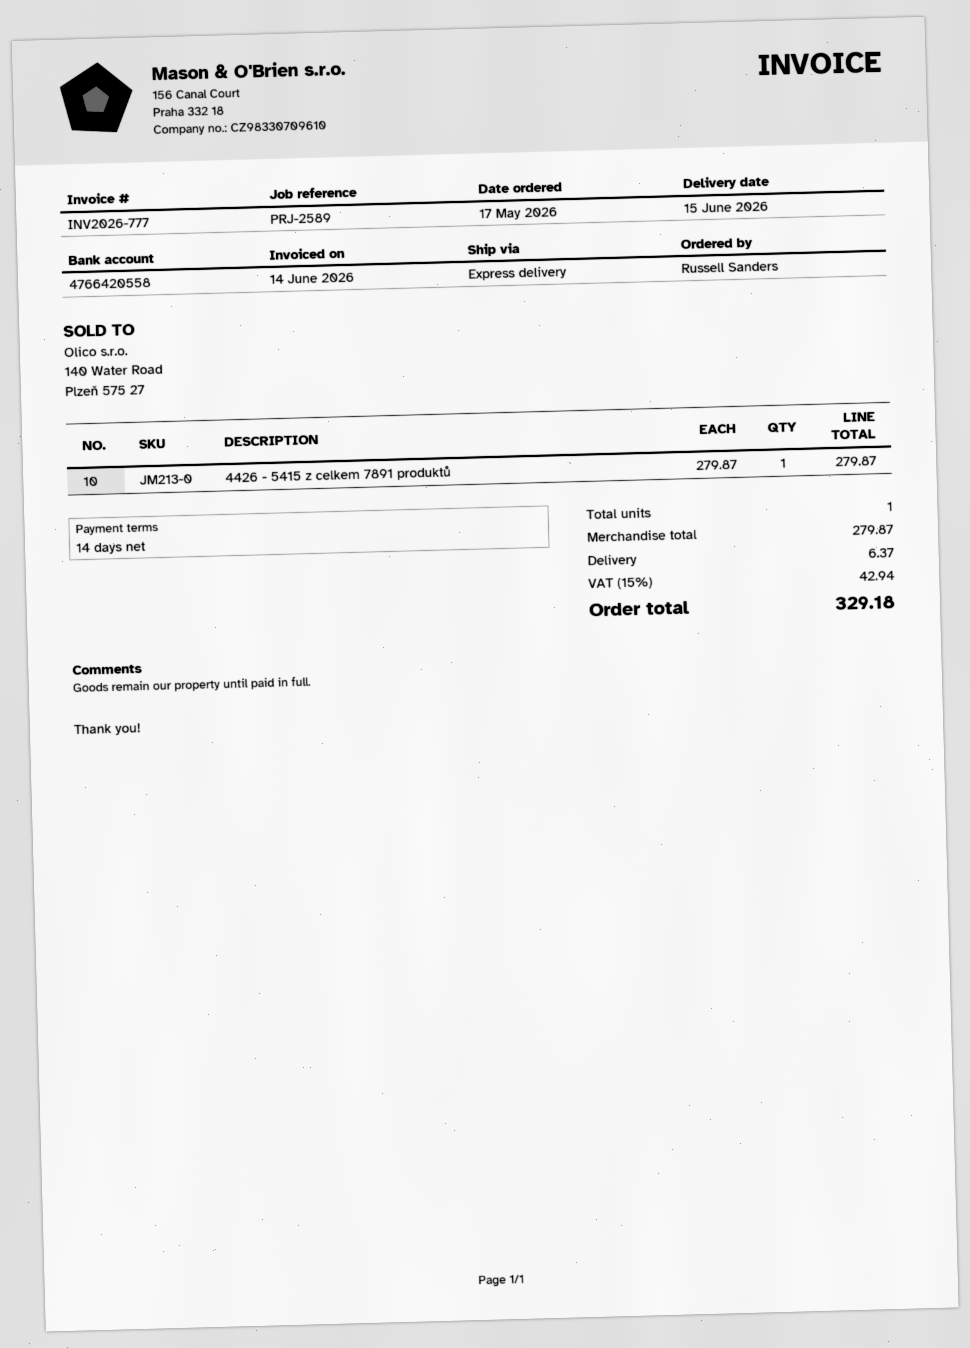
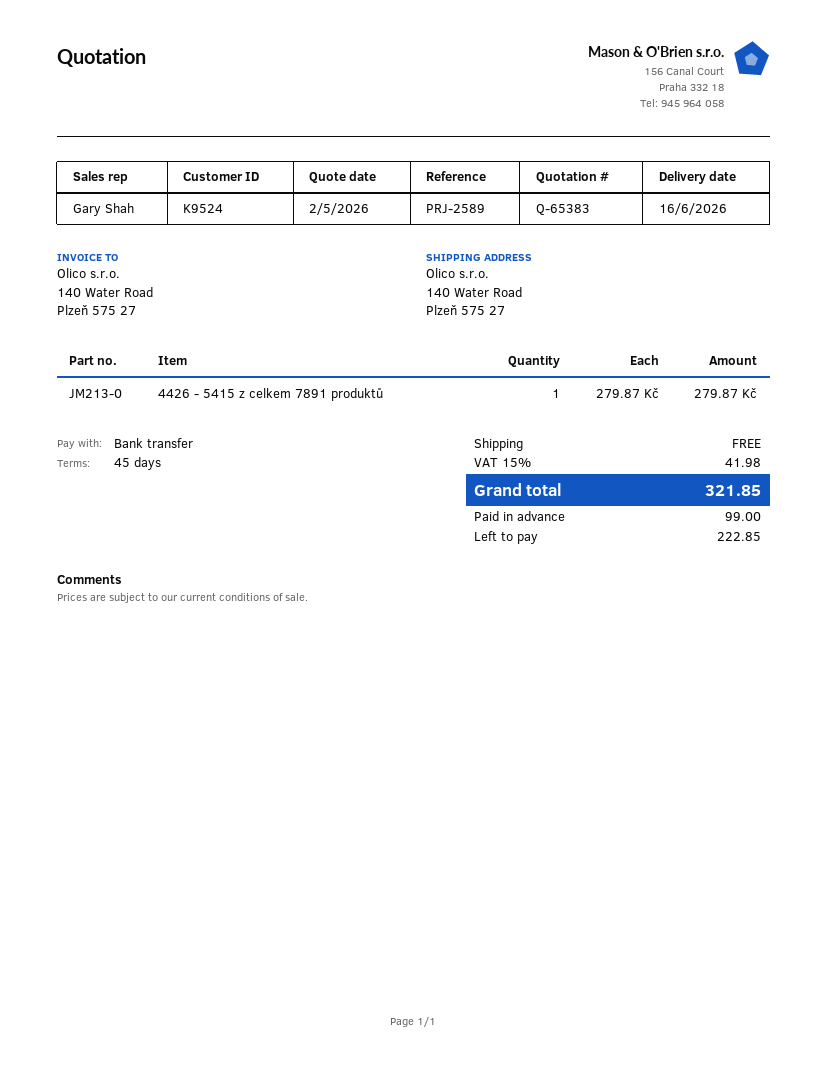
delivery date: 2026-06-15 -> 2026-06-16
payment terms: 14 days -> 45 days
shipping: 6.37 -> 0.00
tax: 15% = 42.94 -> 15% = 41.98
total: 329.18 -> 321.85

